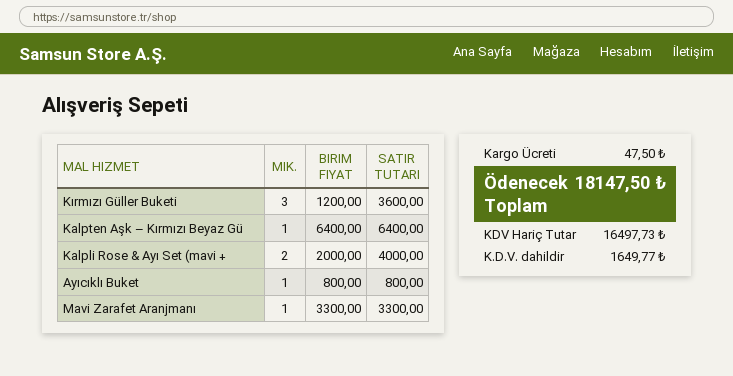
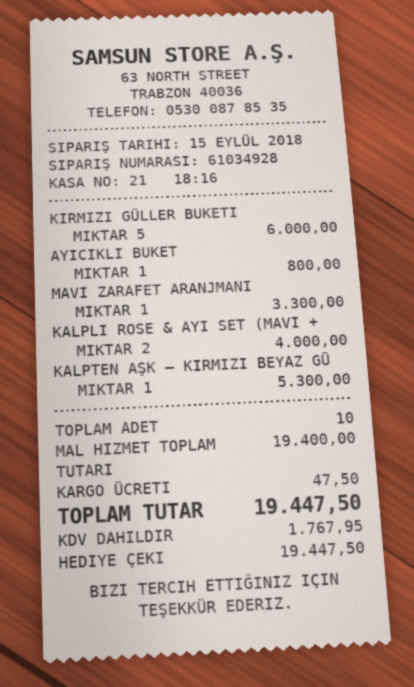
Kırmızı Güller Buketi: 3 for 3600.00 -> 5 for 6000.00
Kalpten Aşk – Kırmızı Beyaz Gü: 1 for 6400.00 -> 1 for 5300.00
tax: 1649.77 -> 1767.95
total: 18147.50 -> 19447.50

